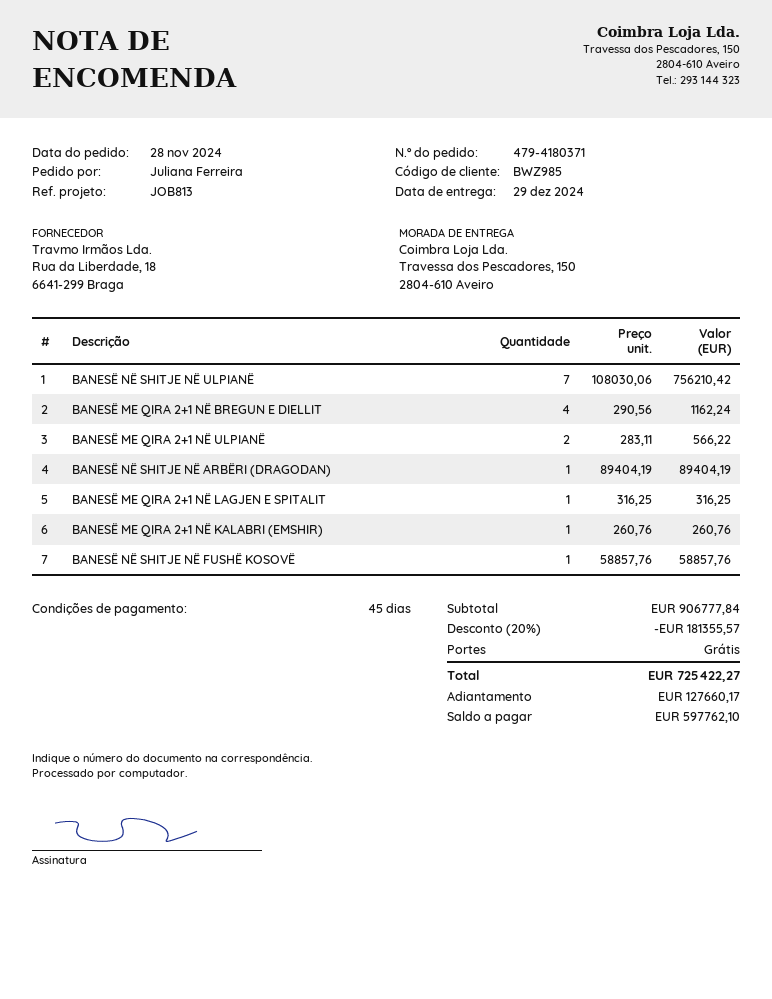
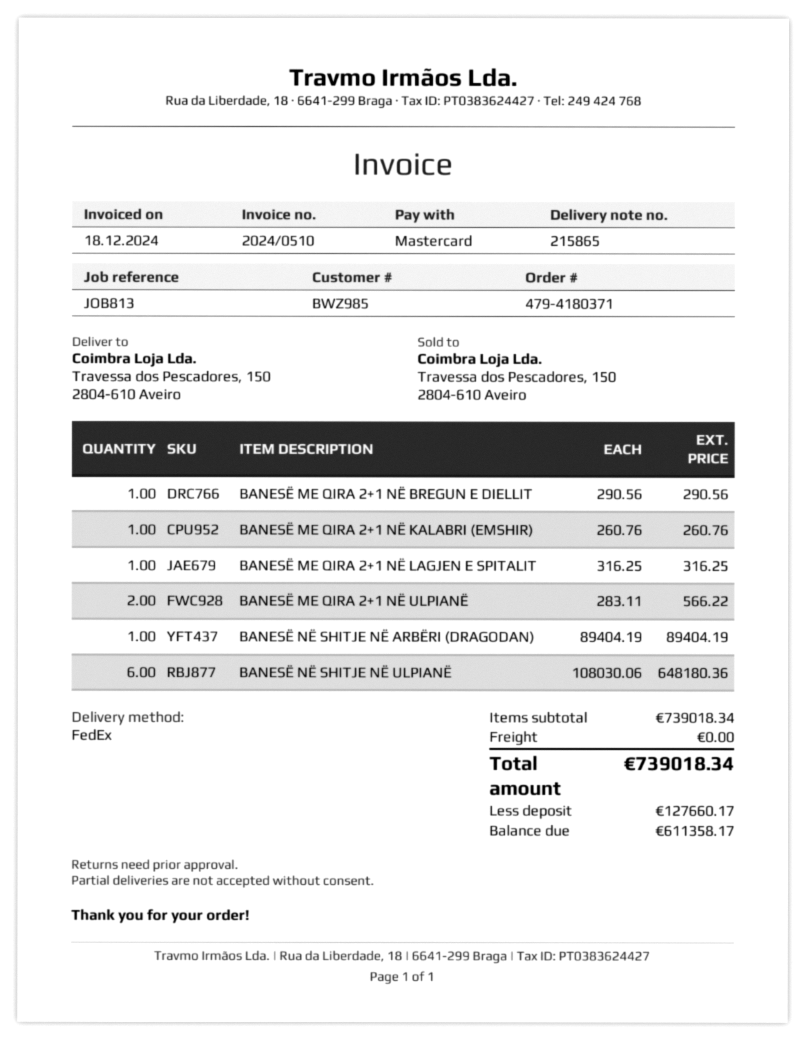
BANESË NË SHITJE NË ULPIANË: 7 x 108030.06 = 756210.42 -> 6 x 108030.06 = 648180.36
BANESË ME QIRA 2+1 NË BREGUN E DIELLIT: 4 x 290.56 = 1162.24 -> 1 x 290.56 = 290.56
BANESË NË SHITJE NË FUSHË KOSOVË: 1 x 58857.76 = 58857.76 -> none
subtotal: 906777.84 -> 739018.34
discount: 20% = 181355.57 -> none
total: 725422.27 -> 739018.34
balance: 597762.10 -> 611358.17

